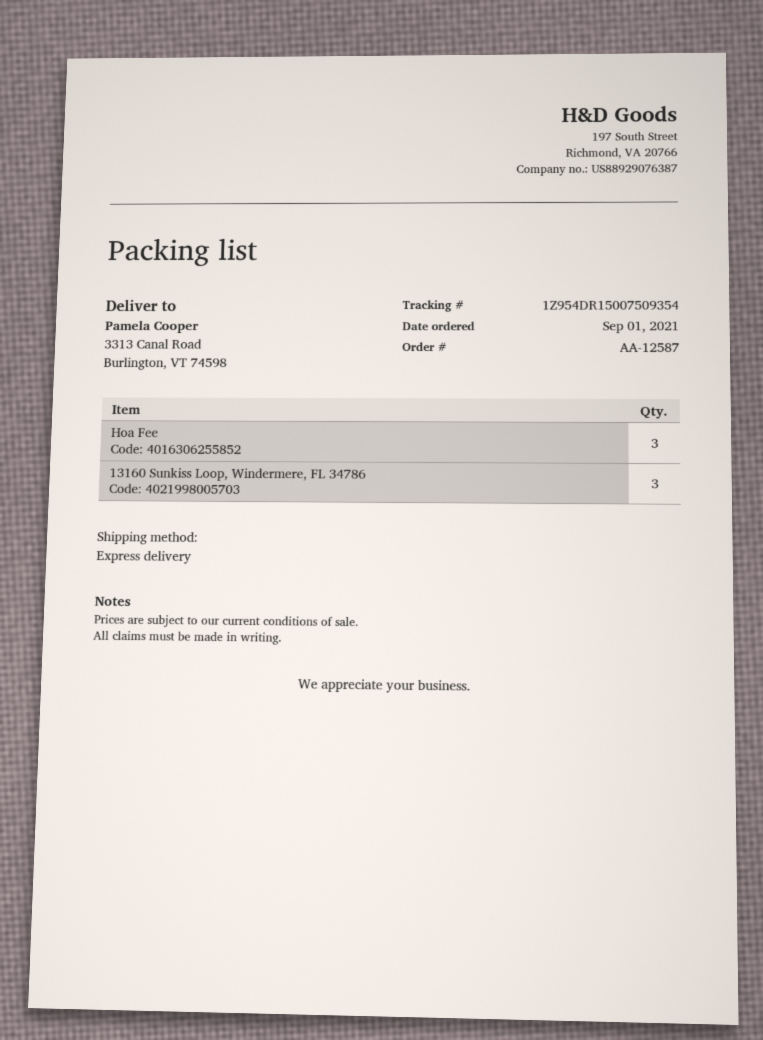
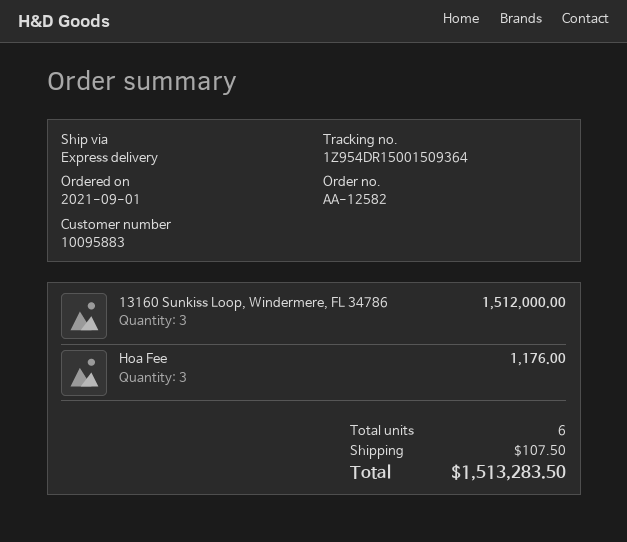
order number: AA-12587 -> AA-12582
tracking number: 1Z954DR15007509354 -> 1Z954DR15001509364

